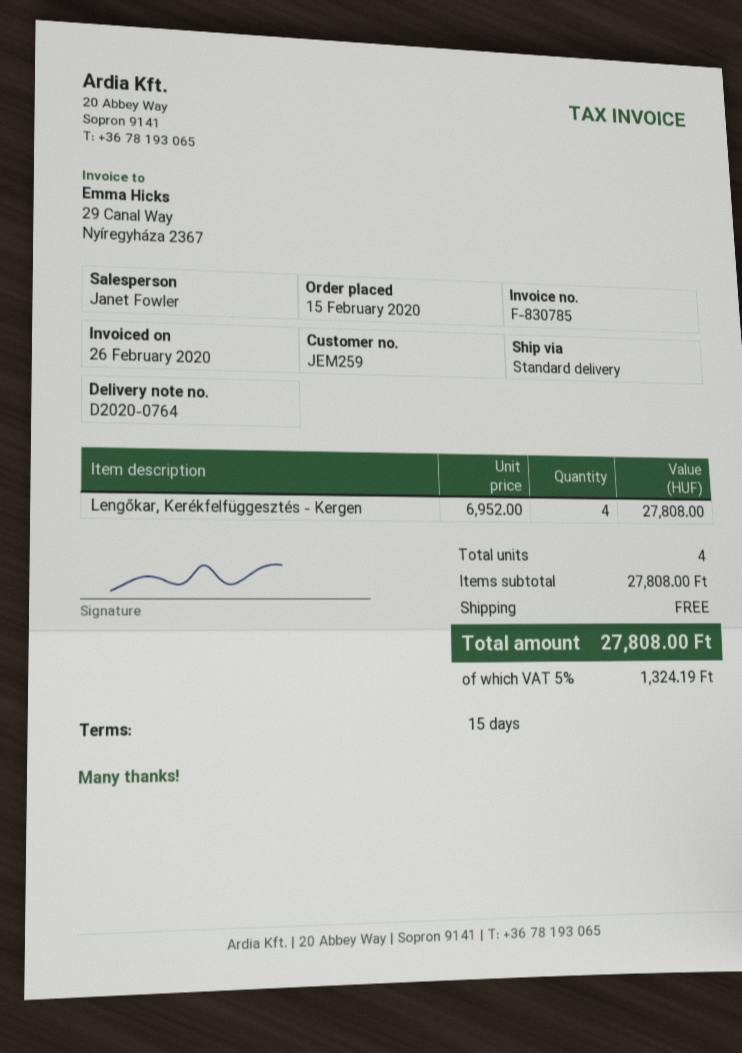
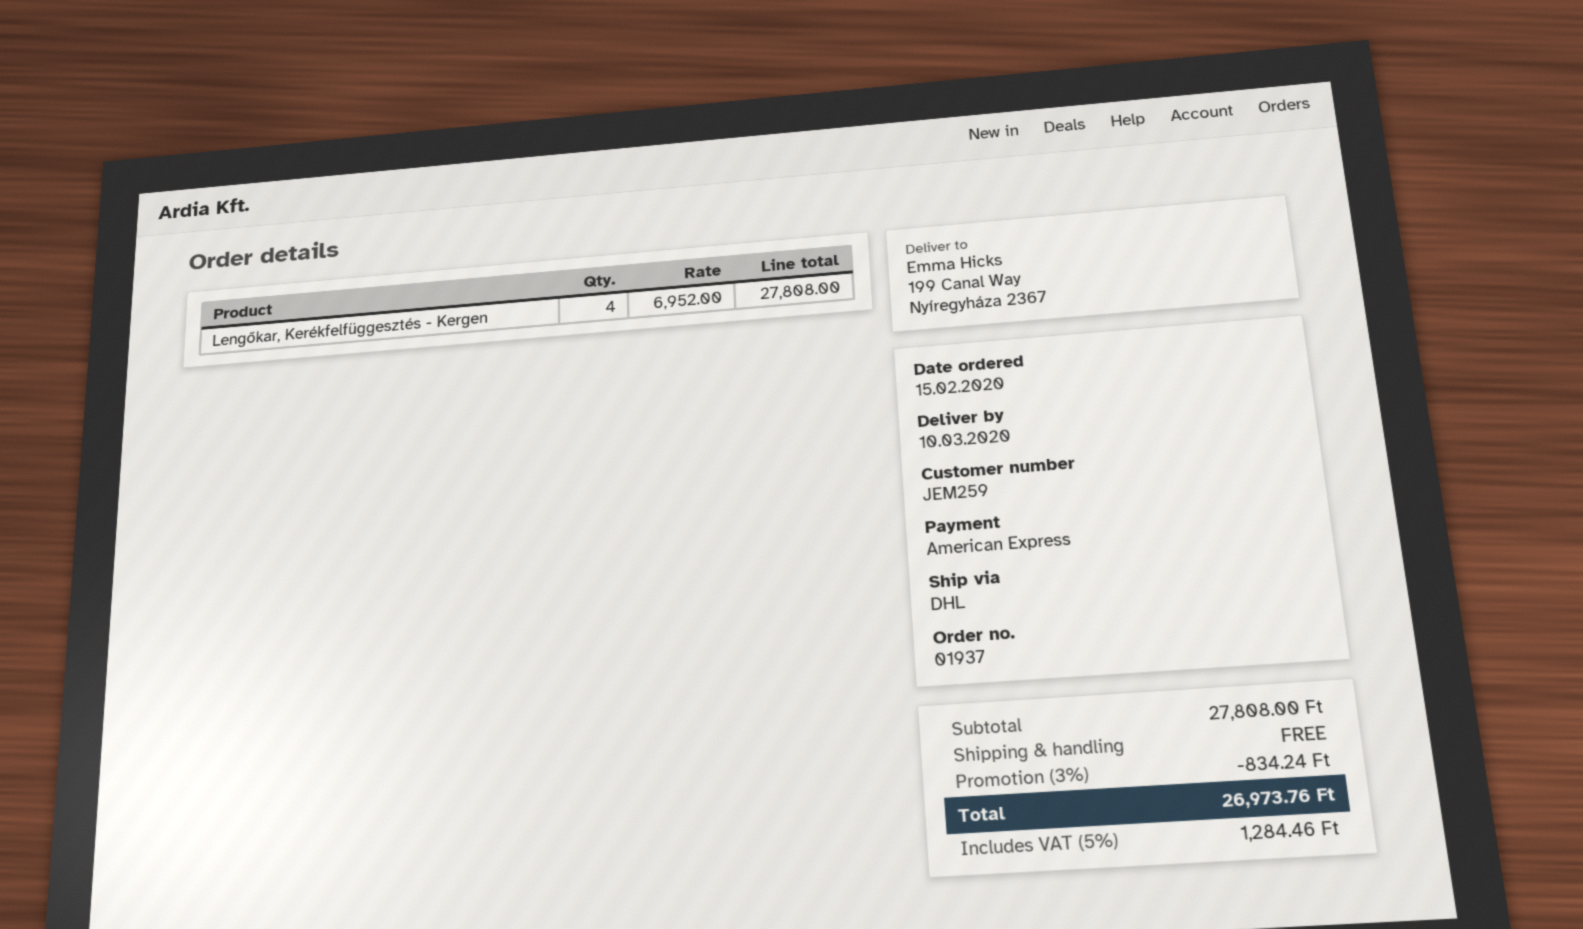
shipping method: standard -> DHL
discount: none -> 3% = 834.24
tax: 5% = 1324.19 -> 5% = 1284.46
total: 27808.00 -> 26973.76

